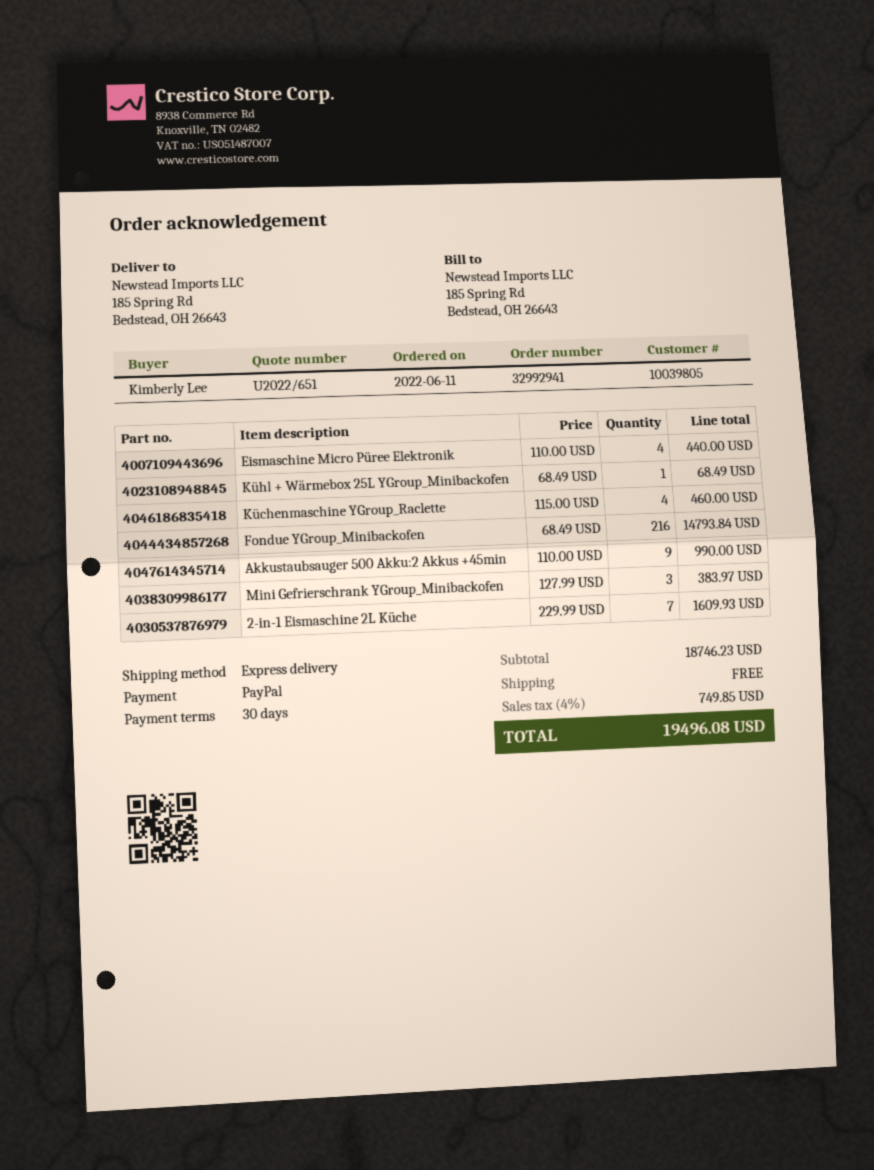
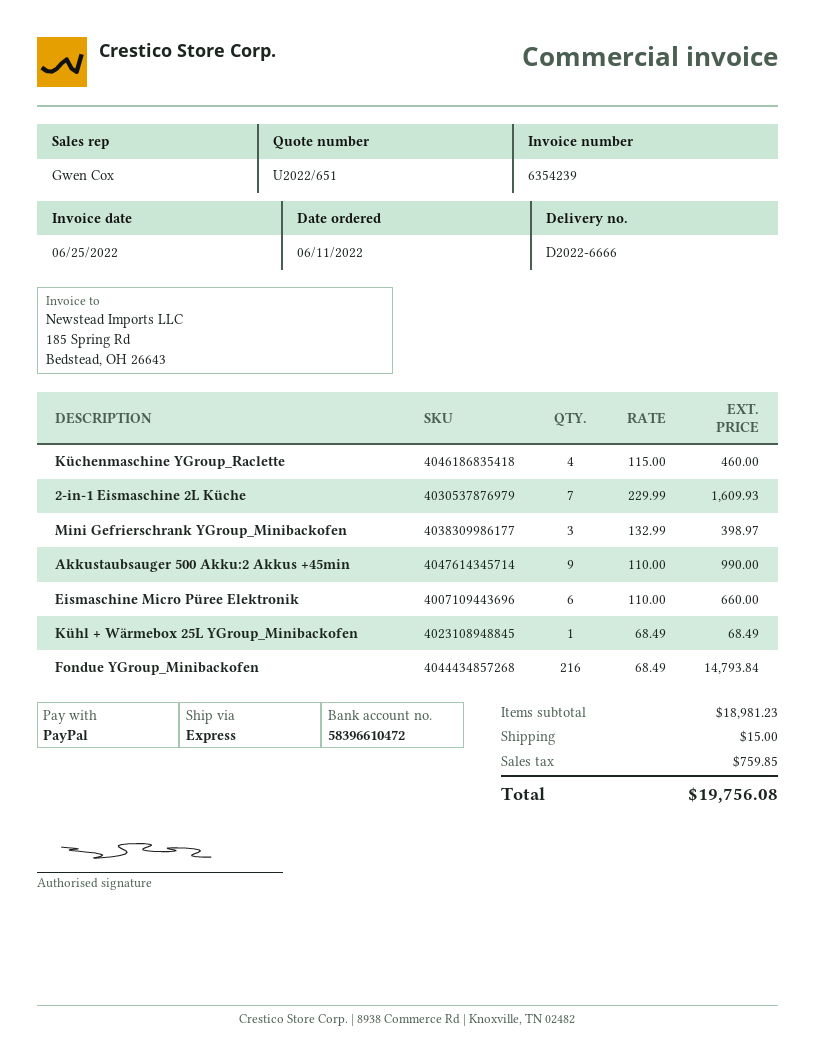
Eismaschine Micro Püree Elektronik: 4 x 110.00 = 440.00 -> 6 x 110.00 = 660.00
Mini Gefrierschrank YGroup_Minibackofen: 3 x 127.99 = 383.97 -> 3 x 132.99 = 398.97
subtotal: 18746.23 -> 18981.23
shipping: 0.00 -> 15.00
tax: 749.85 -> 759.85
total: 19496.08 -> 19756.08

